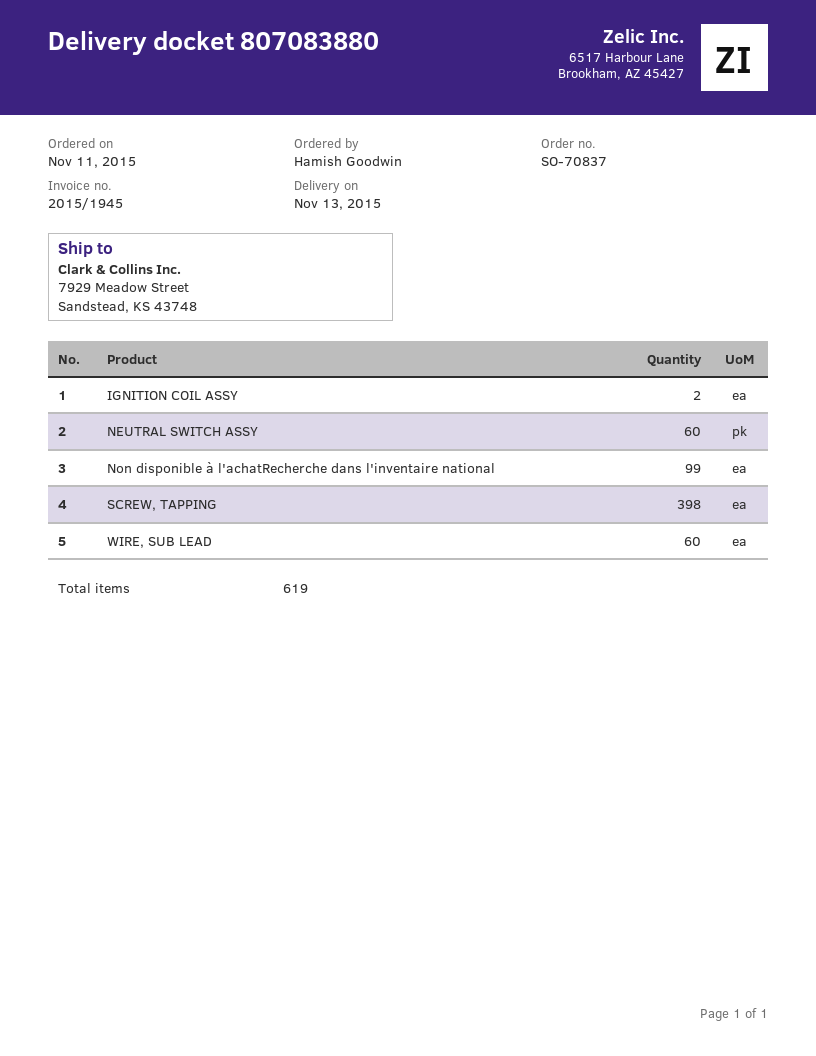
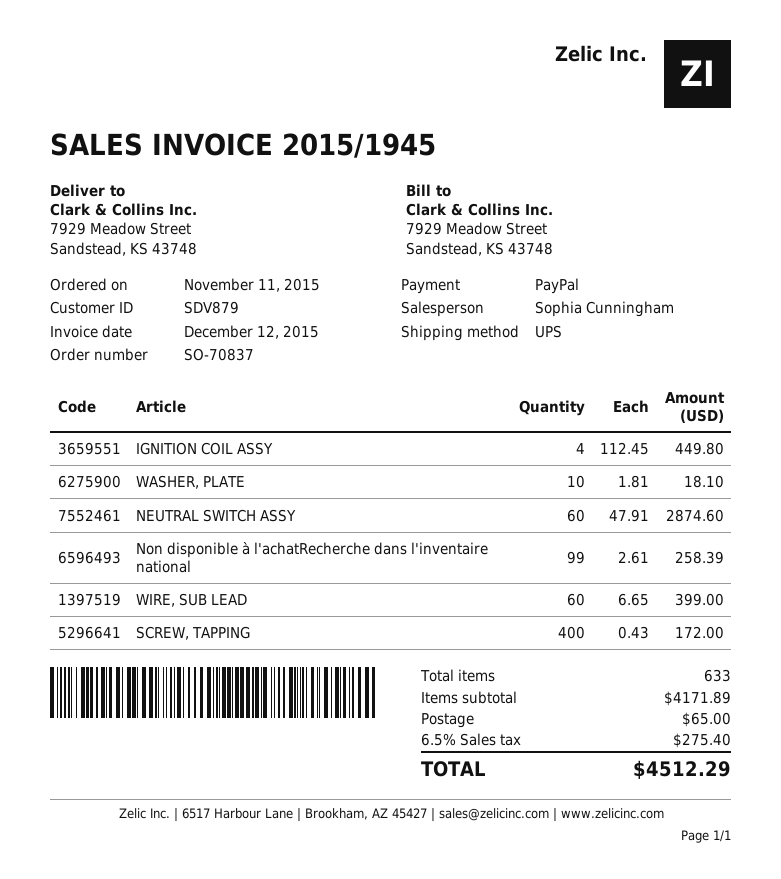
IGNITION COIL ASSY: 2 -> 4
SCREW, TAPPING: 398 -> 400
WASHER, PLATE: none -> 10
total quantity: 619 -> 633

